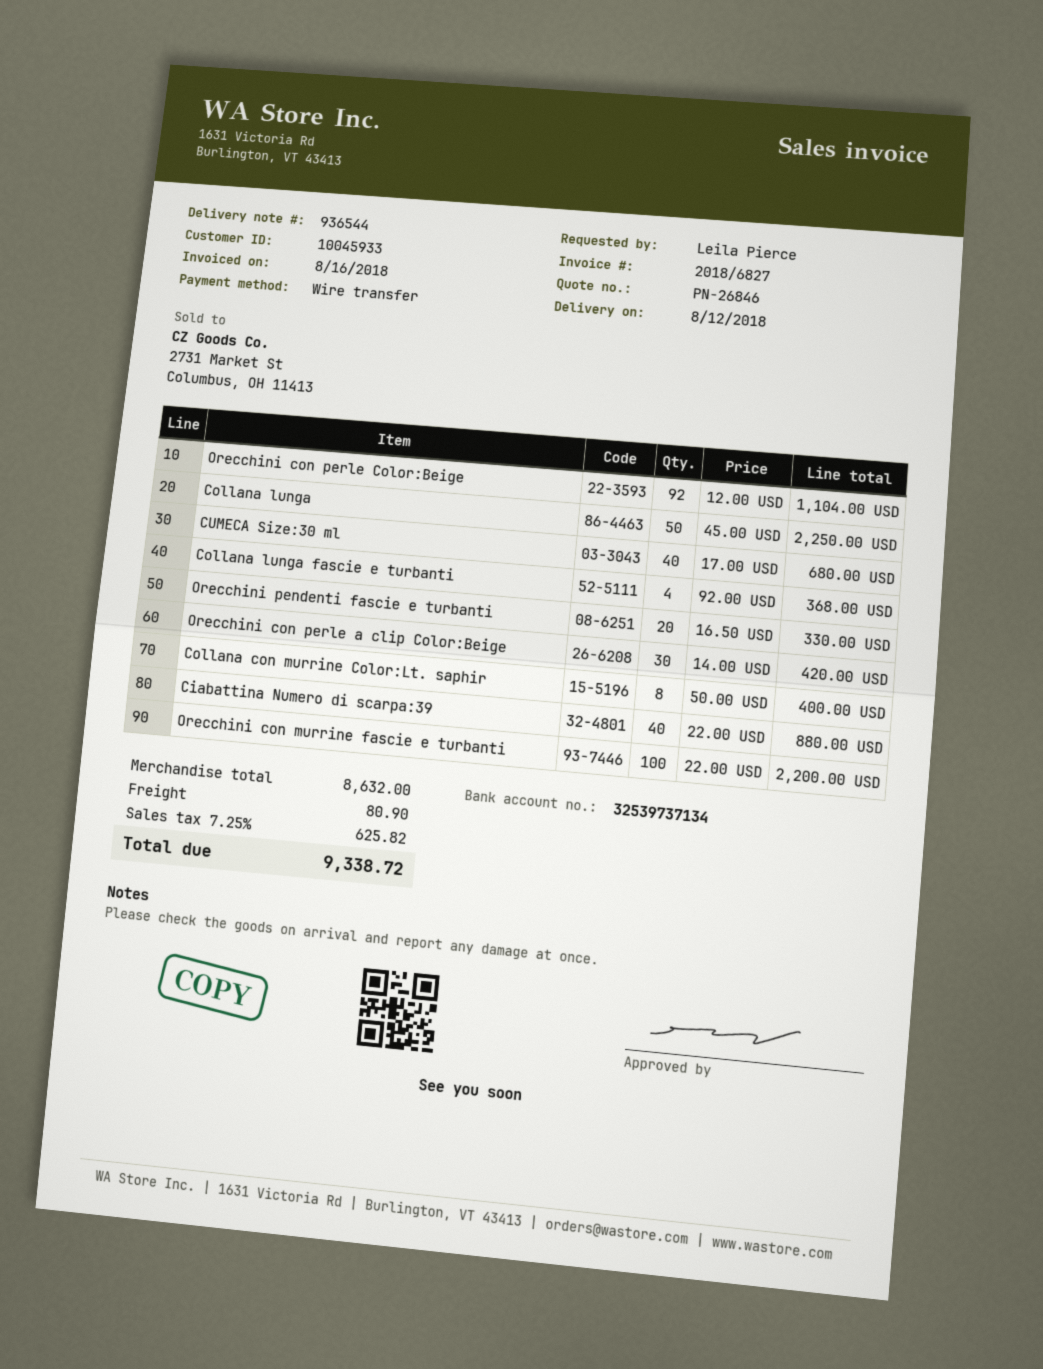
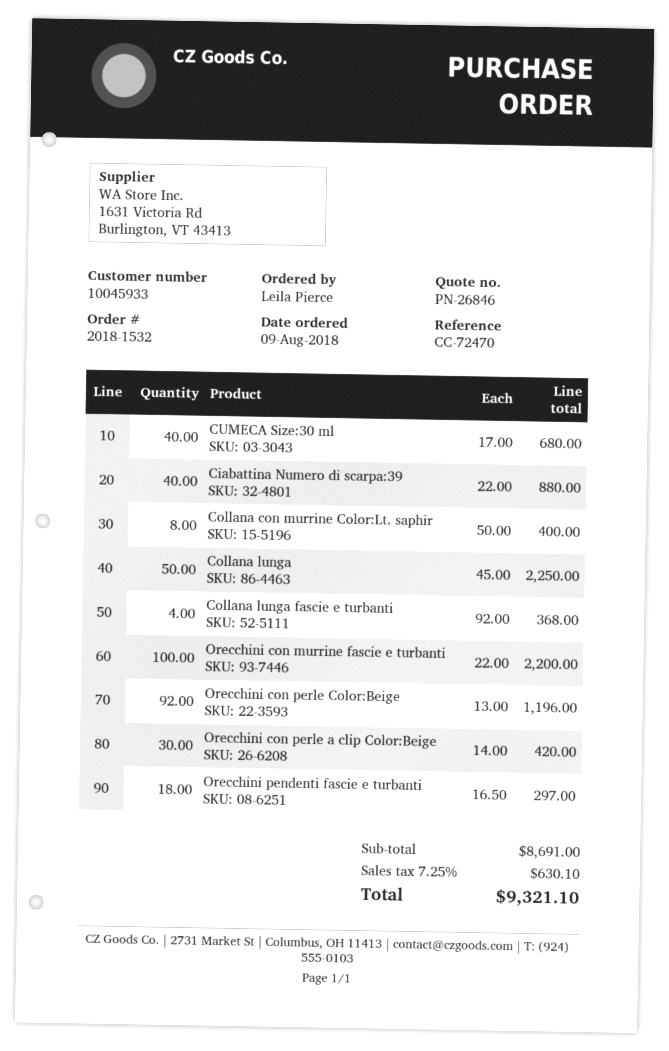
Orecchini con perle Color:Beige: 92 x 12.00 = 1104.00 -> 92 x 13.00 = 1196.00
Orecchini pendenti fascie e turbanti: 20 x 16.50 = 330.00 -> 18 x 16.50 = 297.00
subtotal: 8632.00 -> 8691.00
shipping: 80.90 -> none
tax: 7.25% = 625.82 -> 7.25% = 630.10
total: 9338.72 -> 9321.10

